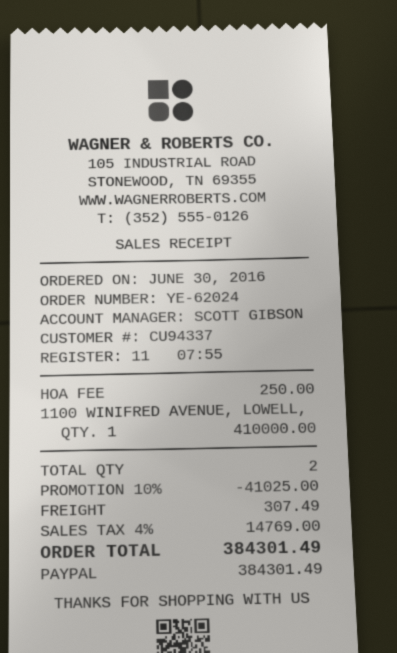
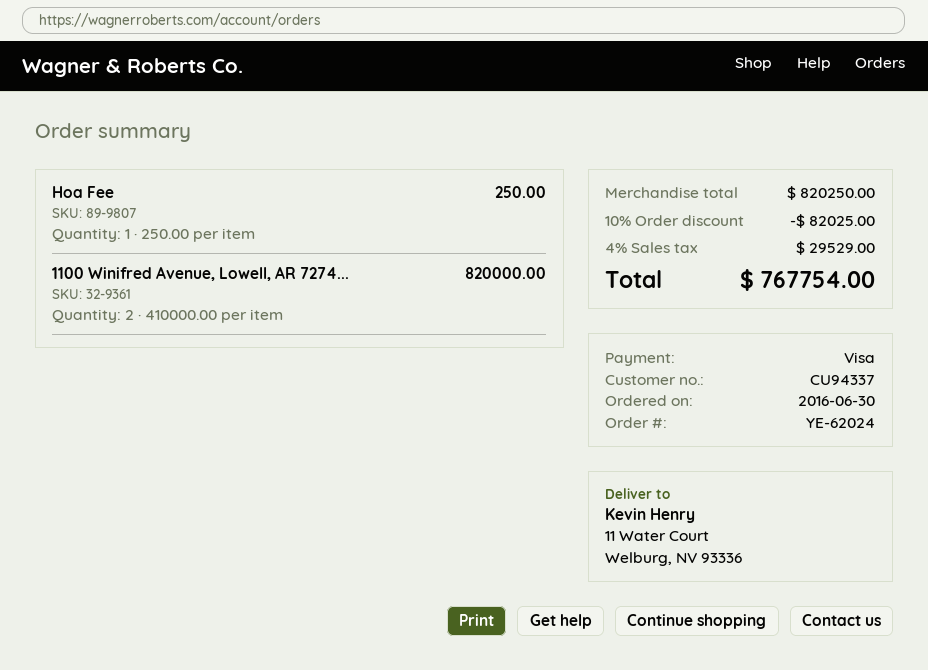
payment method: PayPal -> Visa
1100 WINIFRED AVENUE, LOWELL,: 1 for 410000.00 -> 2 for 820000.00
discount: 10% = 41025.00 -> 10% = 82025.00
shipping: 307.49 -> none
tax: 4% = 14769.00 -> 4% = 29529.00
total: 384301.49 -> 767754.00

